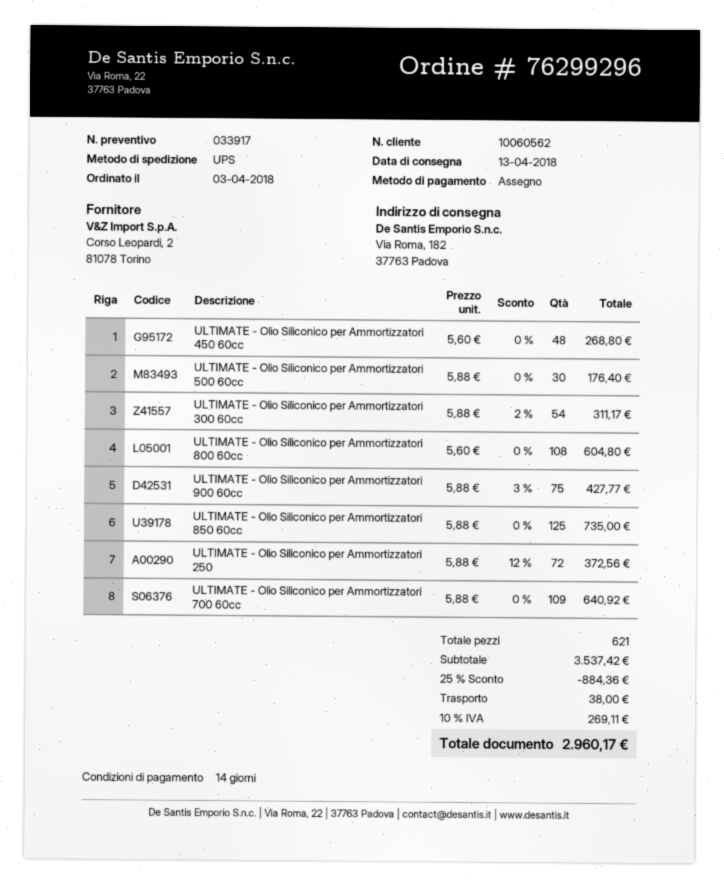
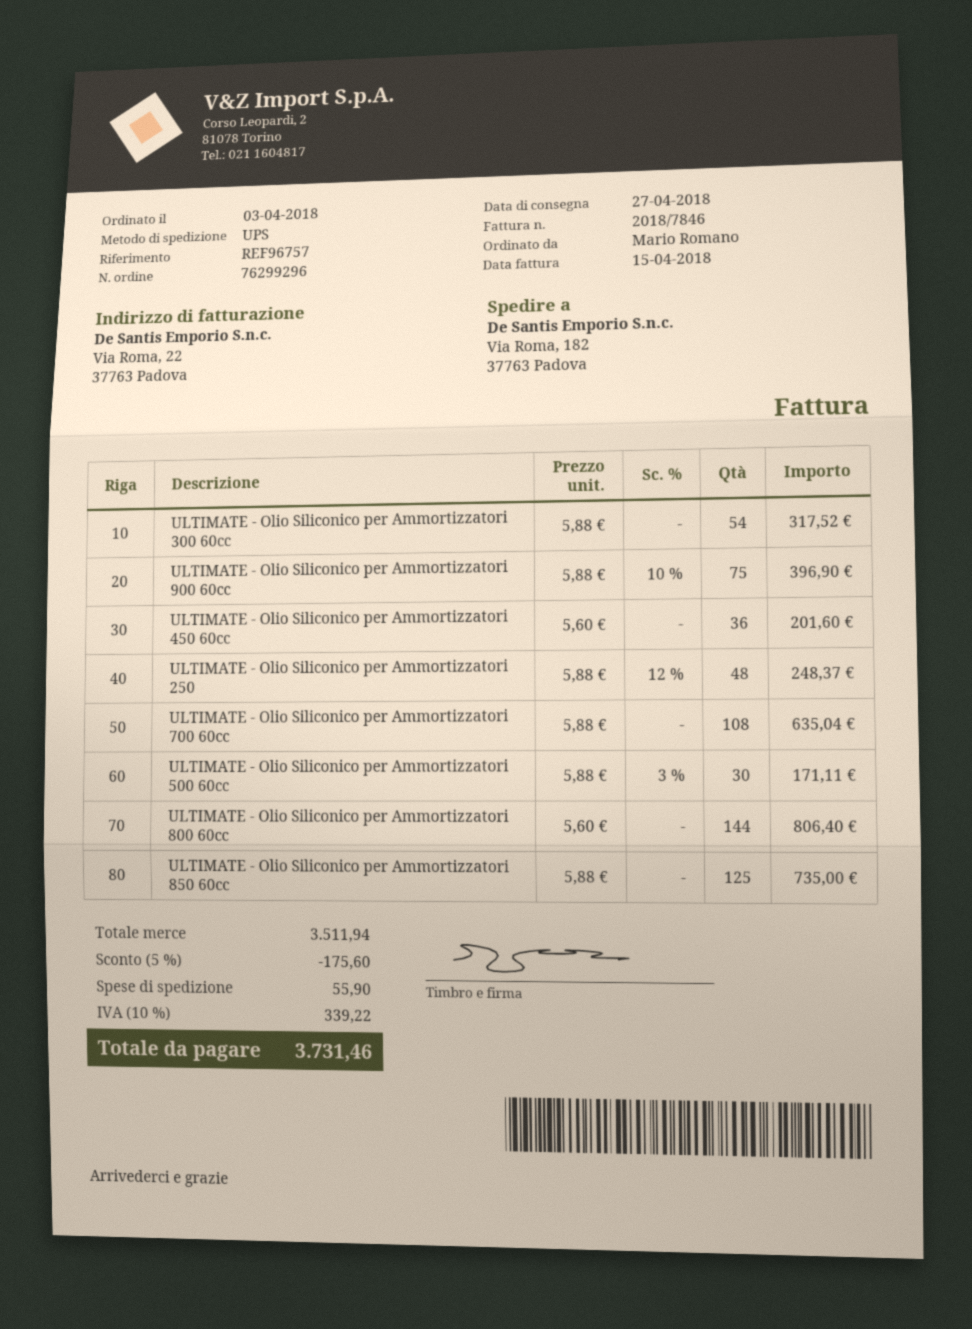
delivery date: 2018-04-13 -> 2018-04-27
ULTIMATE - Olio Siliconico per Ammortizzatori 450 60cc: 48 x 5.60 = 268.80 -> 36 x 5.60 = 201.60
ULTIMATE - Olio Siliconico per Ammortizzatori 500 60cc: 30 x 5.88 = 176.40 -> 30 x 5.88 - 3% = 171.11
ULTIMATE - Olio Siliconico per Ammortizzatori 300 60cc: 54 x 5.88 - 2% = 311.17 -> 54 x 5.88 = 317.52
ULTIMATE - Olio Siliconico per Ammortizzatori 800 60cc: 108 x 5.60 = 604.80 -> 144 x 5.60 = 806.40
ULTIMATE - Olio Siliconico per Ammortizzatori 900 60cc: 75 x 5.88 - 3% = 427.77 -> 75 x 5.88 - 10% = 396.90
ULTIMATE - Olio Siliconico per Ammortizzatori 250: 72 x 5.88 - 12% = 372.56 -> 48 x 5.88 - 12% = 248.37
ULTIMATE - Olio Siliconico per Ammortizzatori 700 60cc: 109 x 5.88 = 640.92 -> 108 x 5.88 = 635.04
subtotal: 3537.42 -> 3511.94
discount: 25% = 884.36 -> 5% = 175.60
shipping: 38.00 -> 55.90
tax: 10% = 269.11 -> 10% = 339.22
total: 2960.17 -> 3731.46

